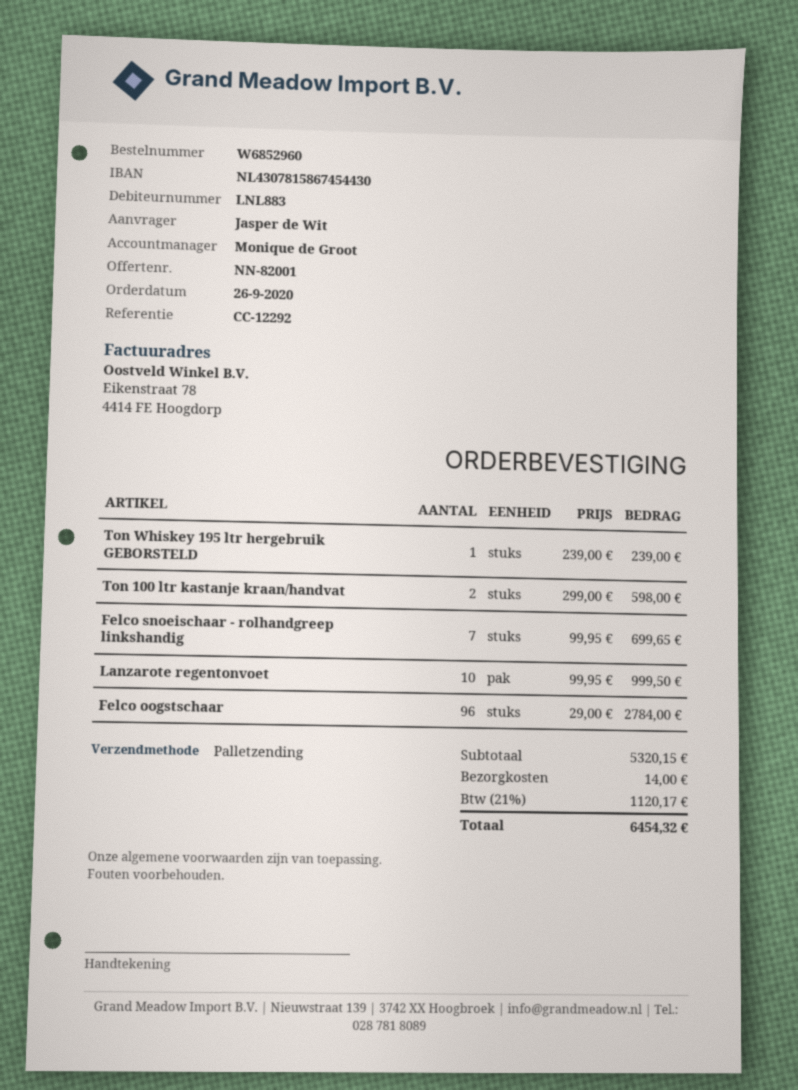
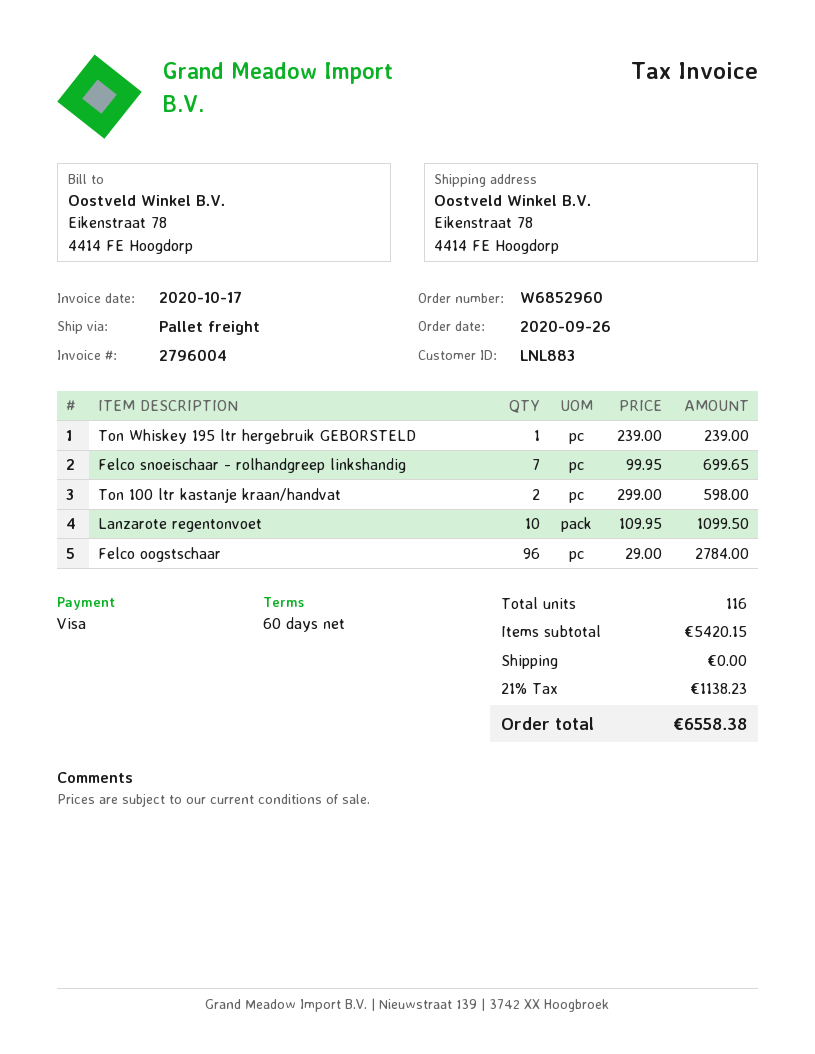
Lanzarote regentonvoet: 10 x 99.95 = 999.50 -> 10 x 109.95 = 1099.50
subtotal: 5320.15 -> 5420.15
shipping: 14.00 -> 0.00
tax: 21% = 1120.17 -> 21% = 1138.23
total: 6454.32 -> 6558.38

